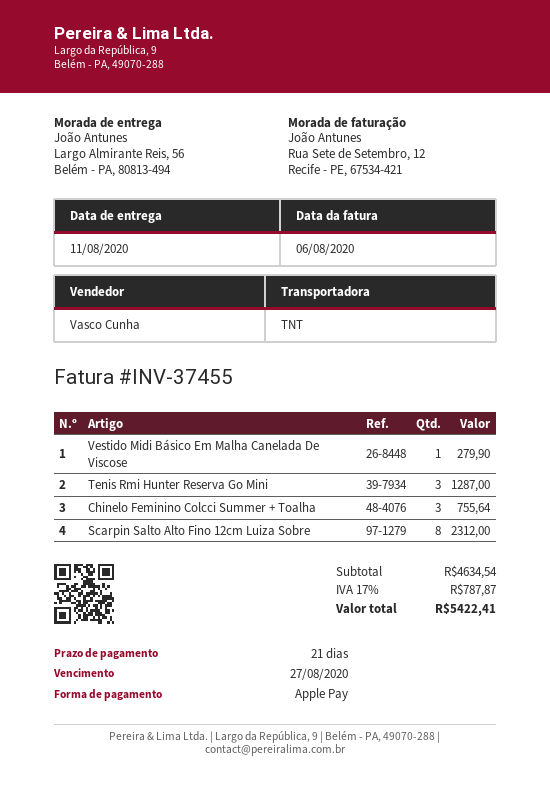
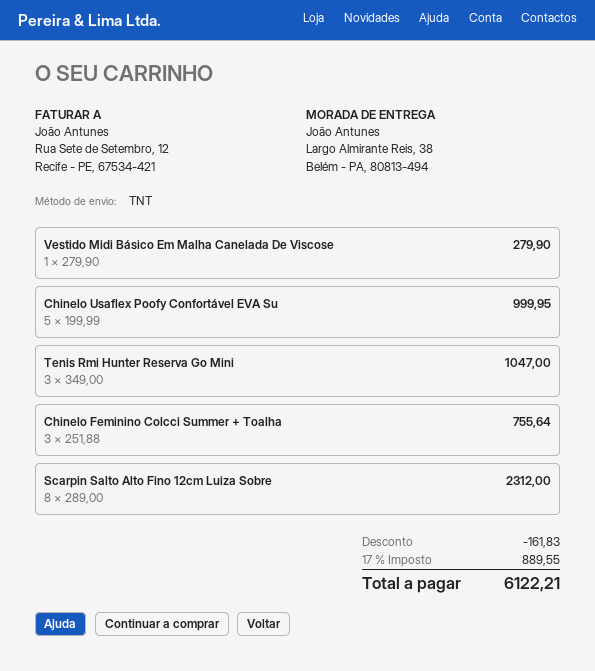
ship to: Largo Almirante Reis, 56, Belém - PA, 80813-494 -> Largo Almirante Reis, 38, Belém - PA, 80813-494
Tenis Rmi Hunter Reserva Go Mini: 3 for 1287.00 -> 3 for 1047.00
Chinelo Usaflex Poofy Confortável EVA Su: none -> 5 for 999.95
discount: none -> 161.83
tax: 17% = 787.87 -> 17% = 889.55
total: 5422.41 -> 6122.21

